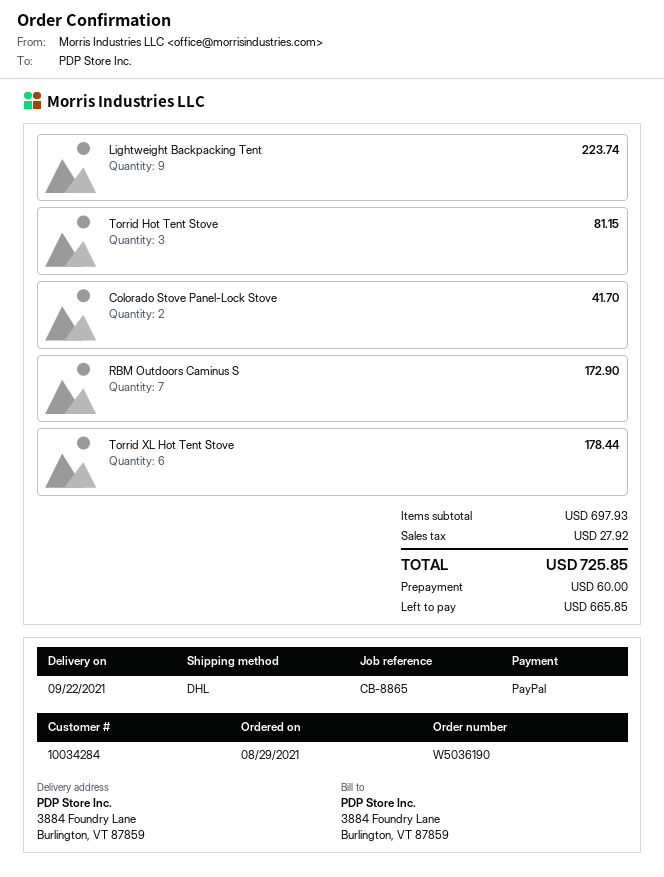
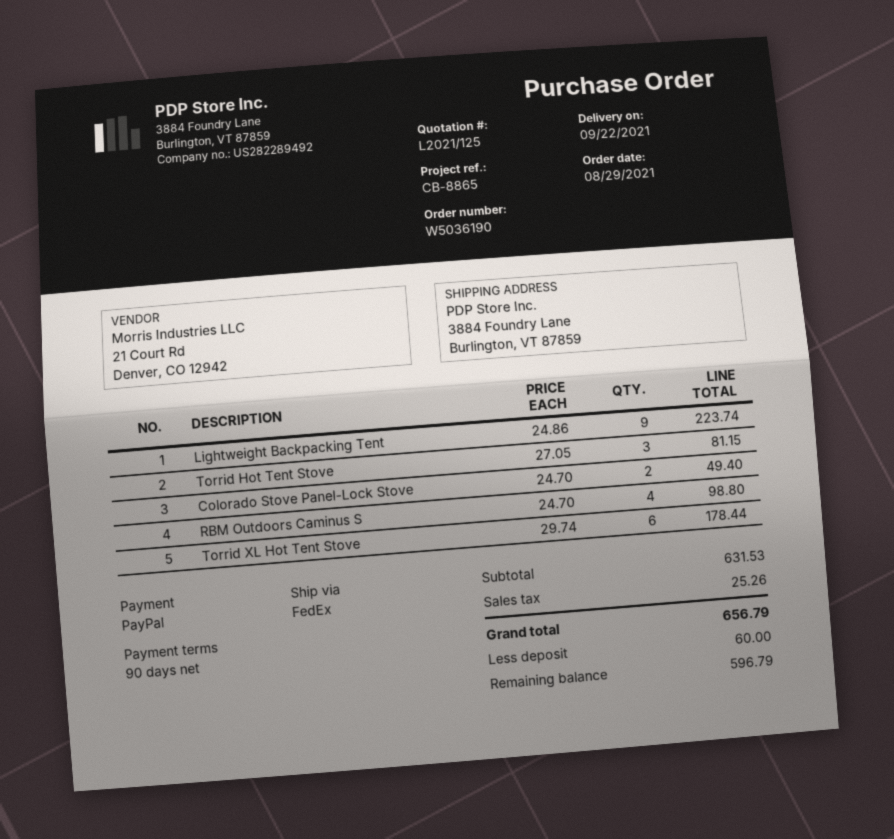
shipping method: DHL -> FedEx
Colorado Stove Panel-Lock Stove: 2 for 41.70 -> 2 for 49.40
RBM Outdoors Caminus S: 7 for 172.90 -> 4 for 98.80
subtotal: 697.93 -> 631.53
tax: 27.92 -> 25.26
total: 725.85 -> 656.79
balance: 665.85 -> 596.79

